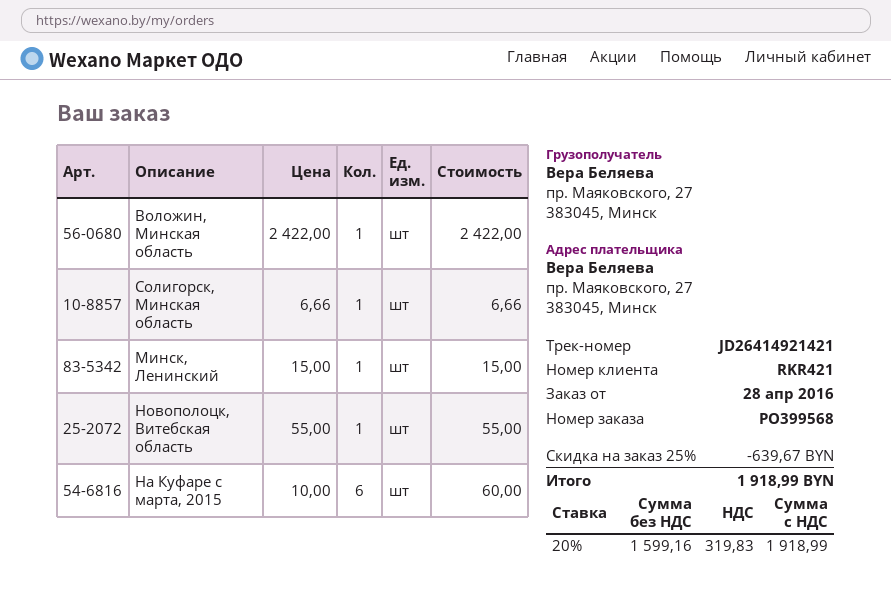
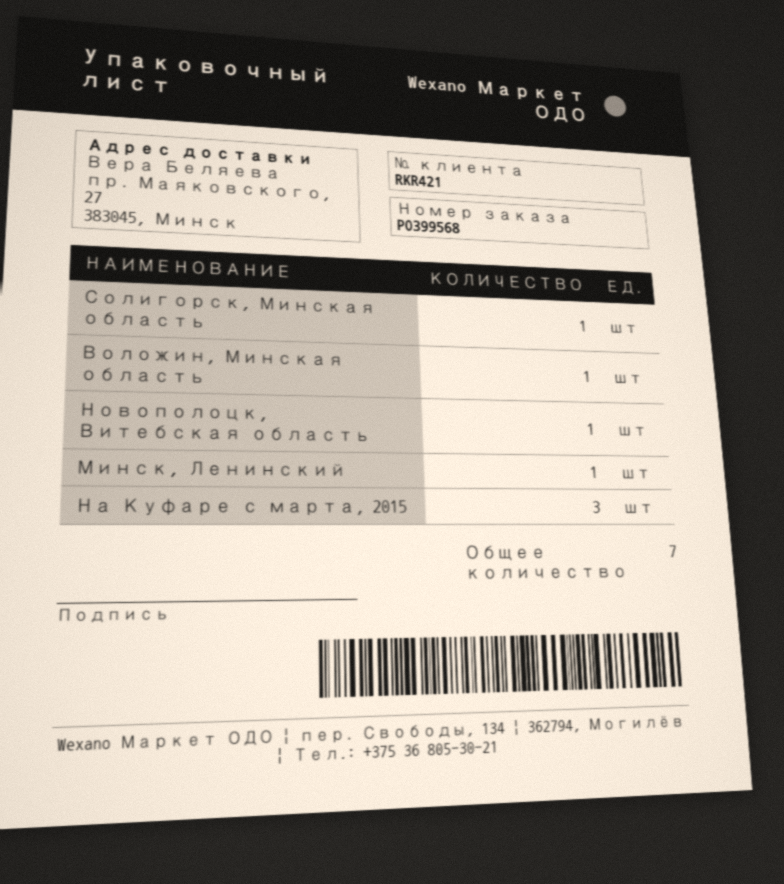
На Куфаре с марта, 2015: 6 -> 3

